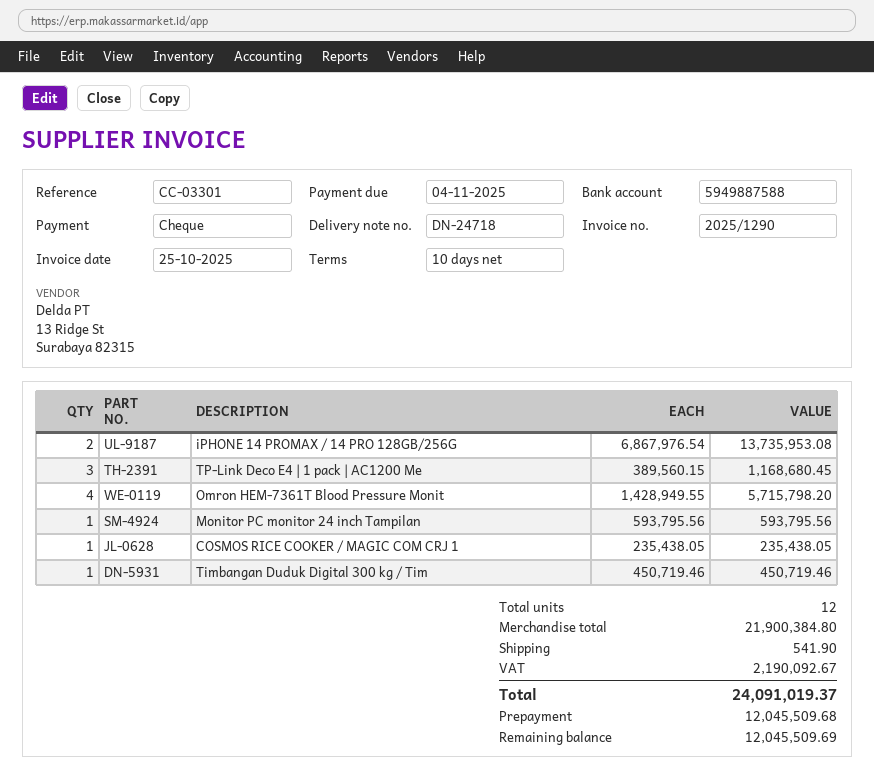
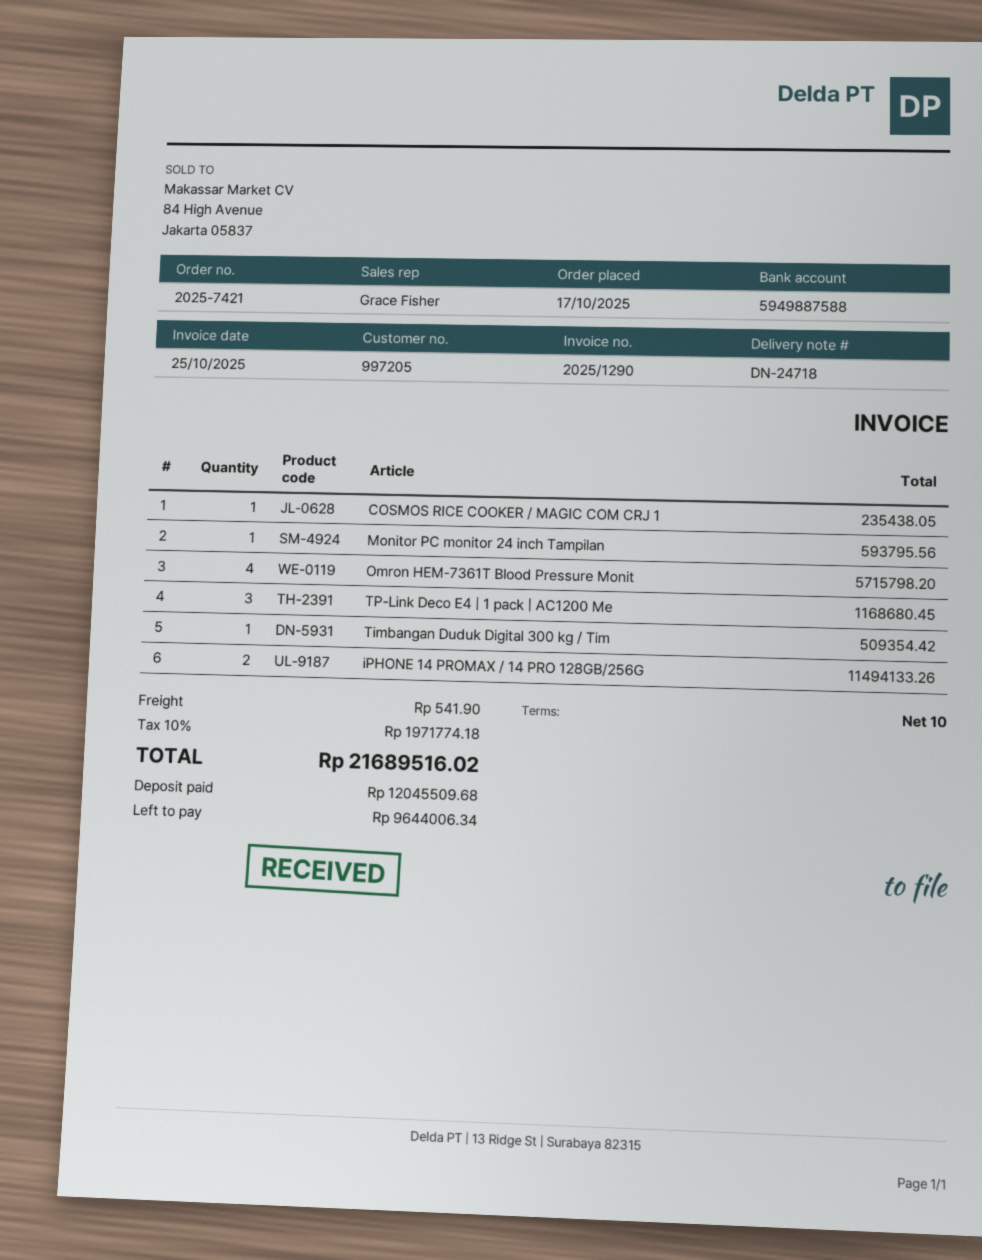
iPHONE 14 PROMAX / 14 PRO 128GB/256G: 2 for 13735953.08 -> 2 for 11494133.26
Timbangan Duduk Digital 300 kg / Tim: 1 for 450719.46 -> 1 for 509354.42
tax: 2190092.67 -> 1971774.18
total: 24091019.37 -> 21689516.02
balance: 12045509.69 -> 9644006.34

